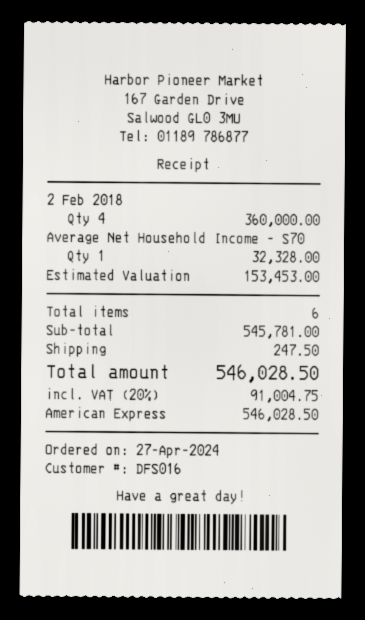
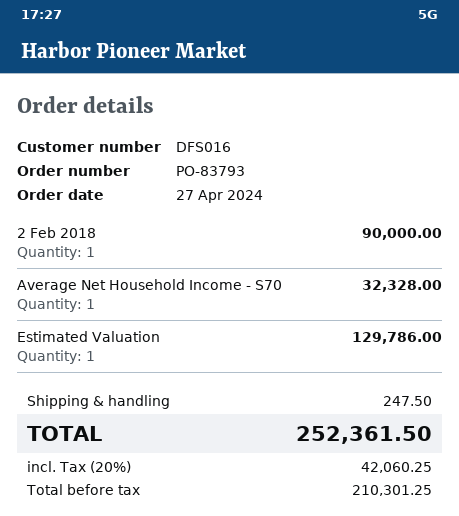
2 Feb 2018: 4 for 360000.00 -> 1 for 90000.00
Estimated Valuation: 1 for 153453.00 -> 1 for 129786.00
tax: 20% = 91004.75 -> 20% = 42060.25
total: 546028.50 -> 252361.50

